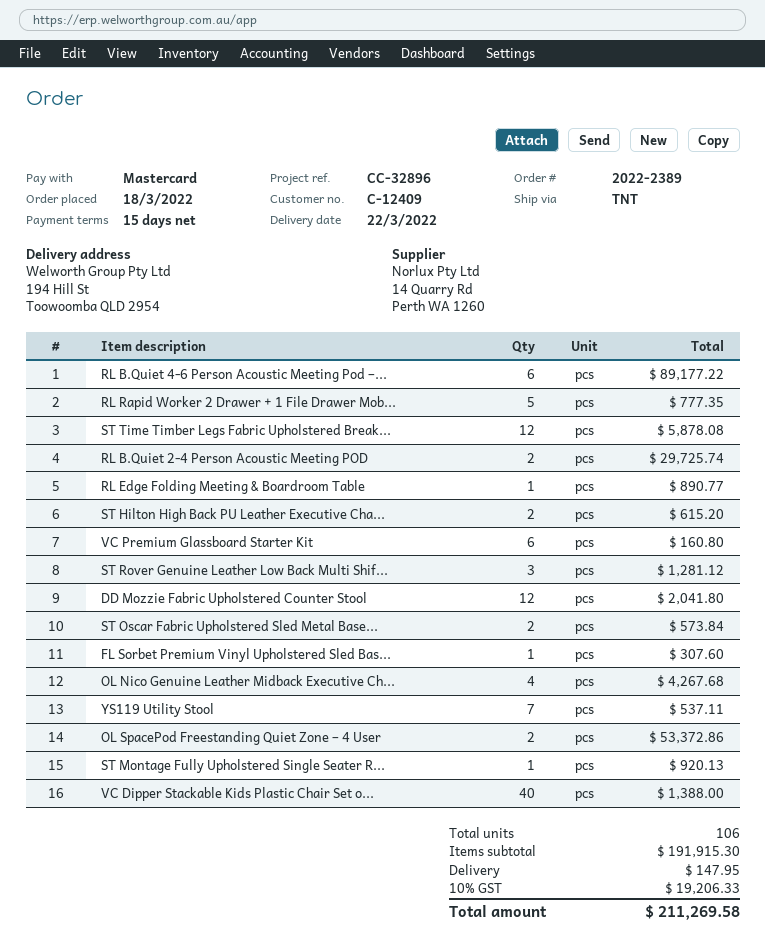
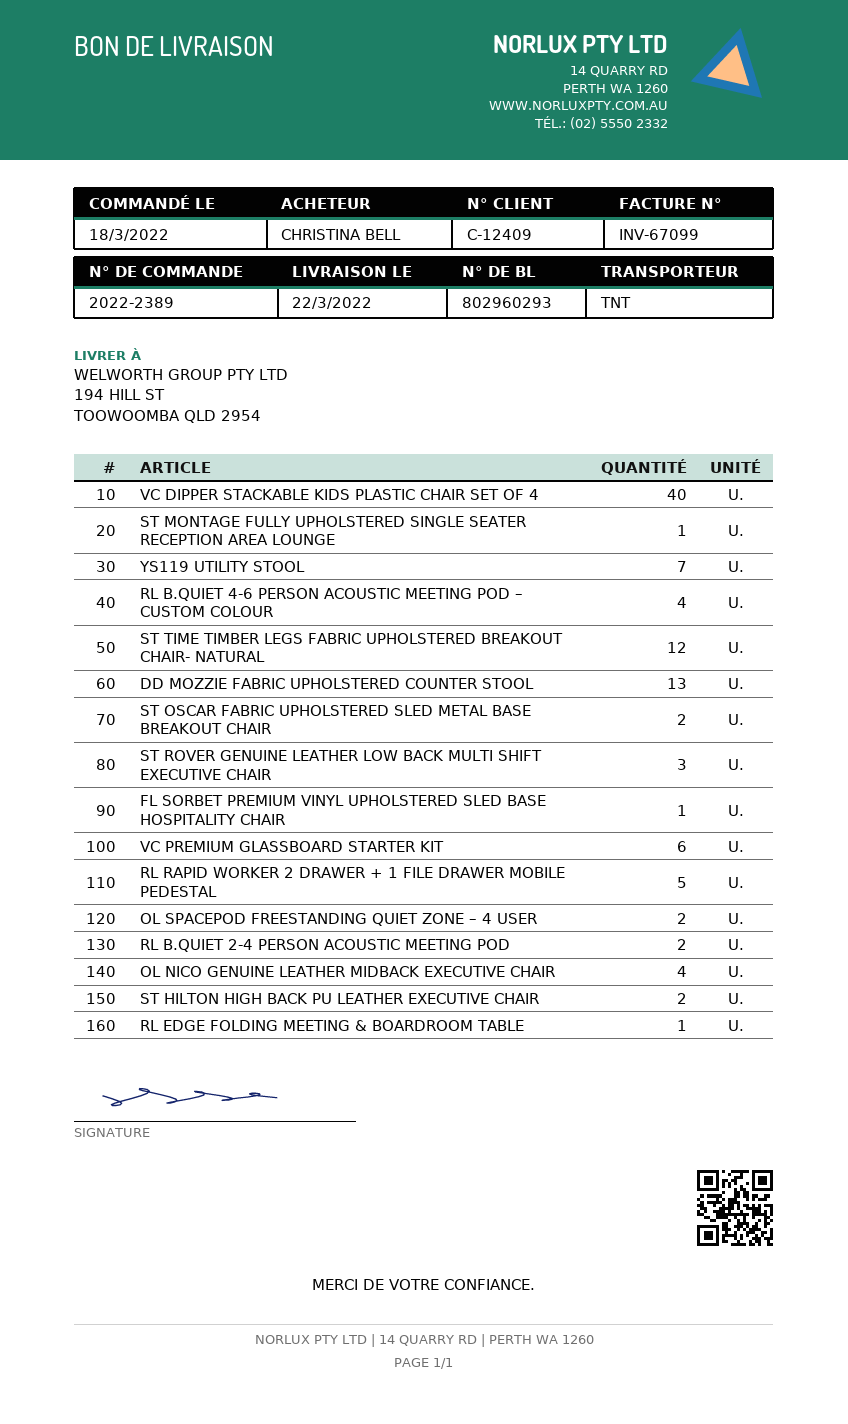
RL B.Quiet 4-6 Person Acoustic Meeting Pod –...: 6 -> 4
DD Mozzie Fabric Upholstered Counter Stool: 12 -> 13

